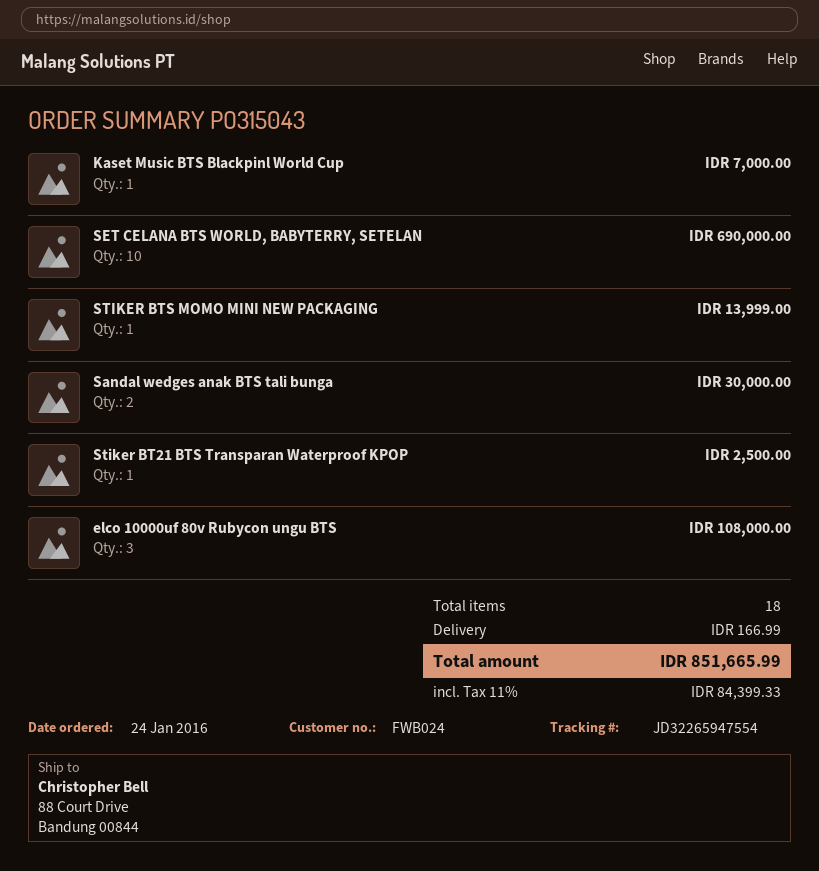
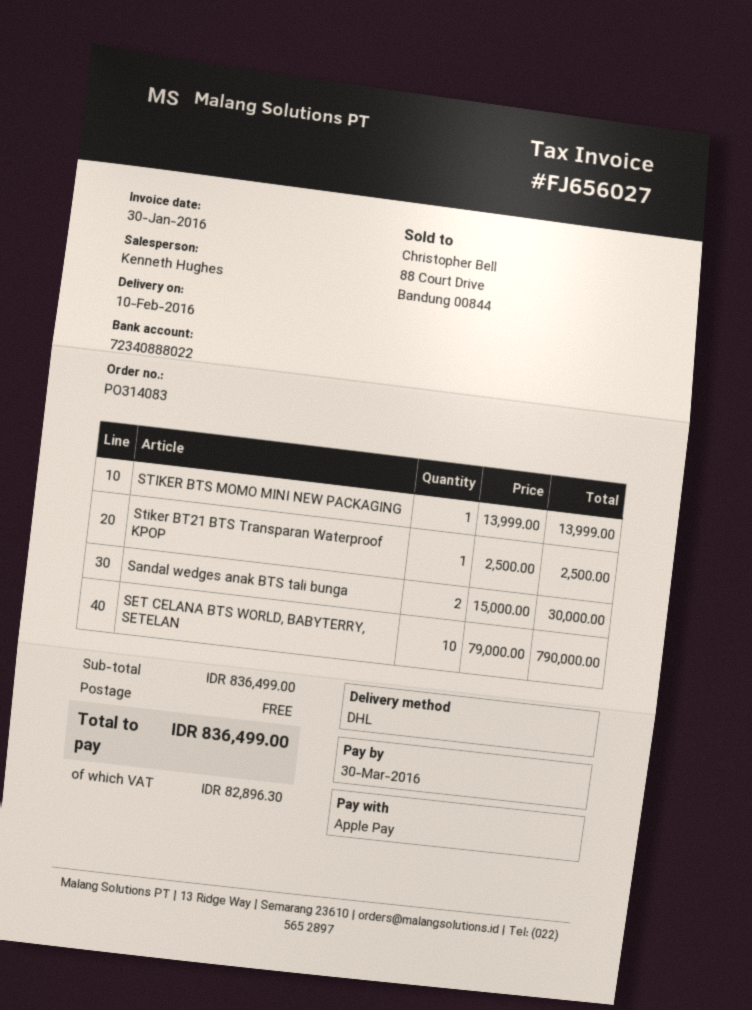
order number: PO315043 -> PO314083
Kaset Music BTS Blackpinl World Cup: 1 for 7000.00 -> none
SET CELANA BTS WORLD, BABYTERRY, SETELAN: 10 for 690000.00 -> 10 for 790000.00
elco 10000uf 80v Rubycon ungu BTS: 3 for 108000.00 -> none
shipping: 166.99 -> 0.00
tax: 84399.33 -> 82896.30
total: 851665.99 -> 836499.00

